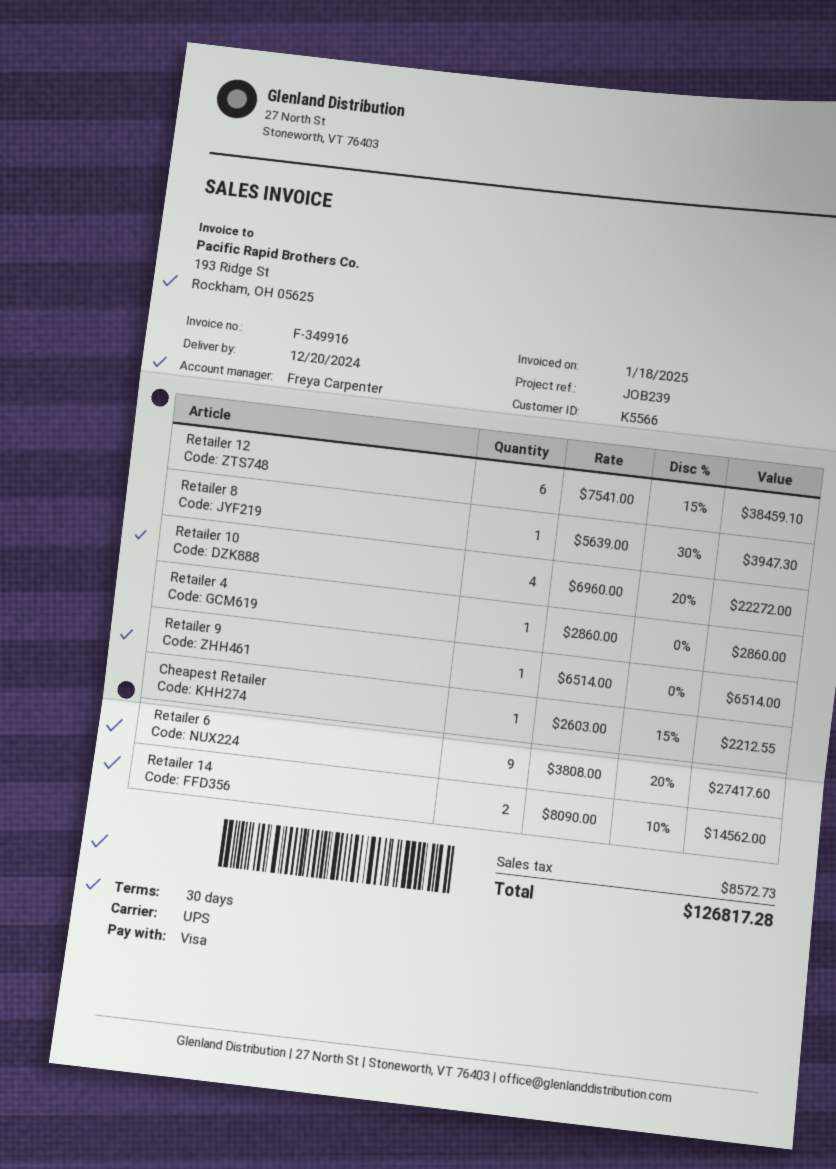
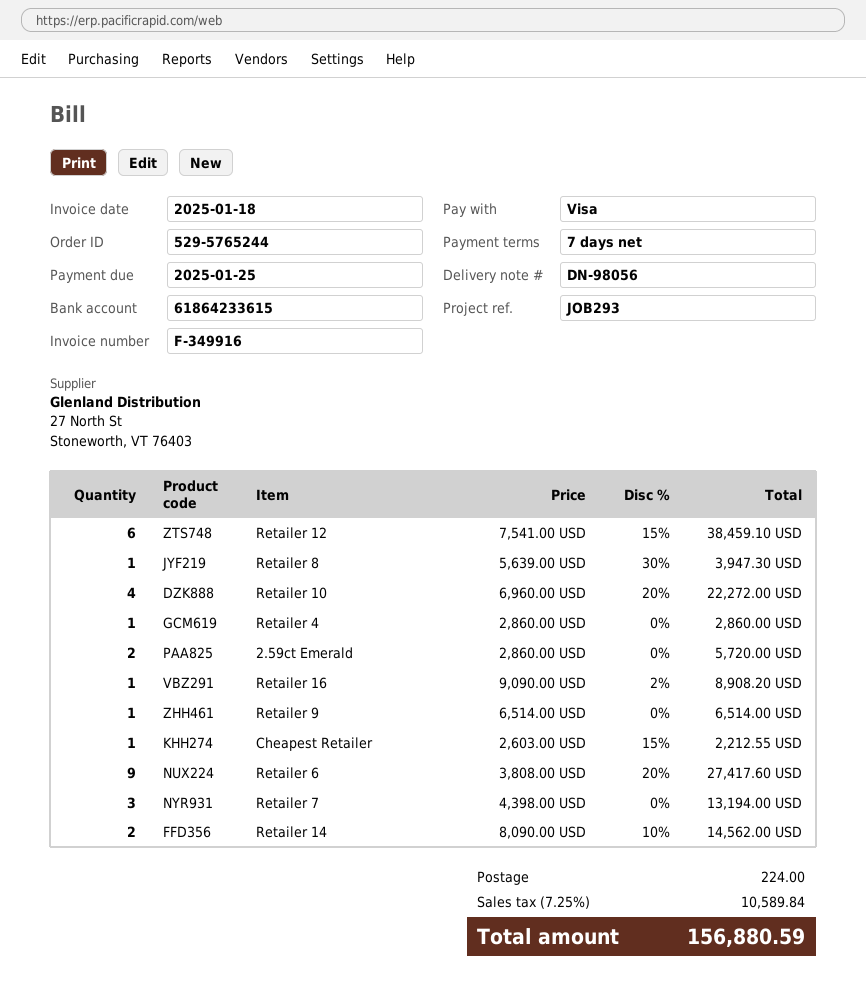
payment terms: 30 days -> 7 days
reference: JOB239 -> JOB293
2.59ct Emerald: none -> 2 x 2860.00 = 5720.00
Retailer 16: none -> 1 x 9090.00 - 2% = 8908.20
Retailer 7: none -> 3 x 4398.00 = 13194.00
shipping: none -> 224.00
tax: 8572.73 -> 10589.84
total: 126817.28 -> 156880.59

